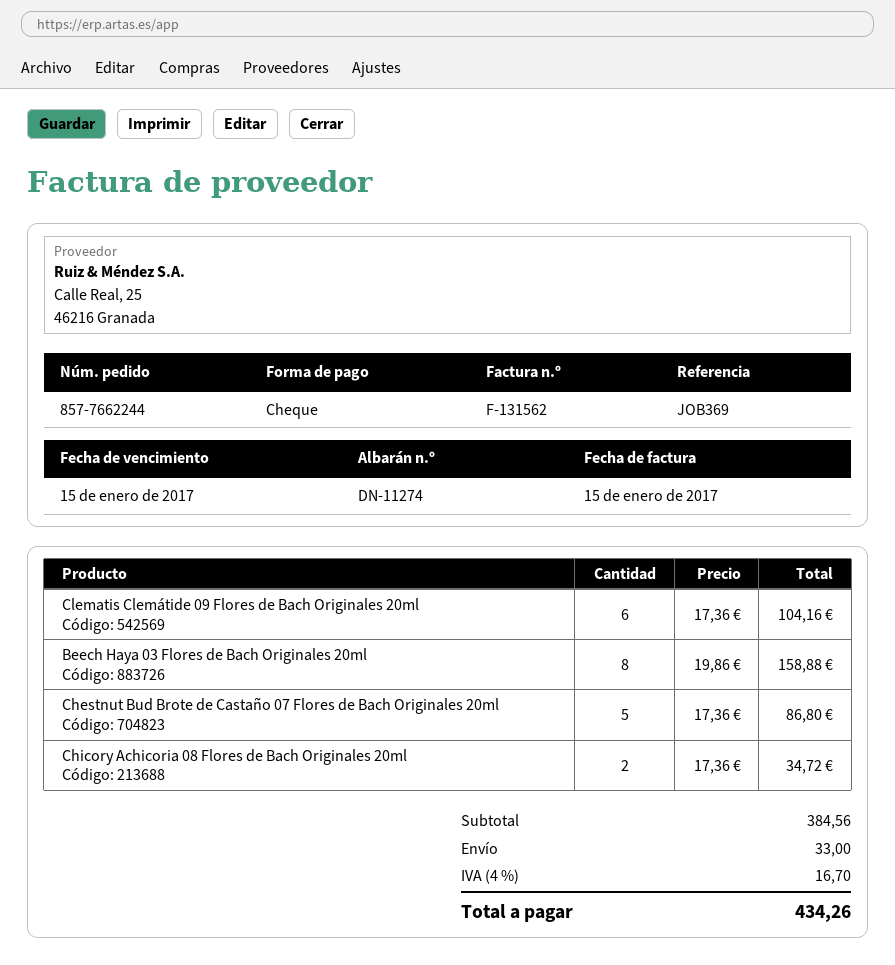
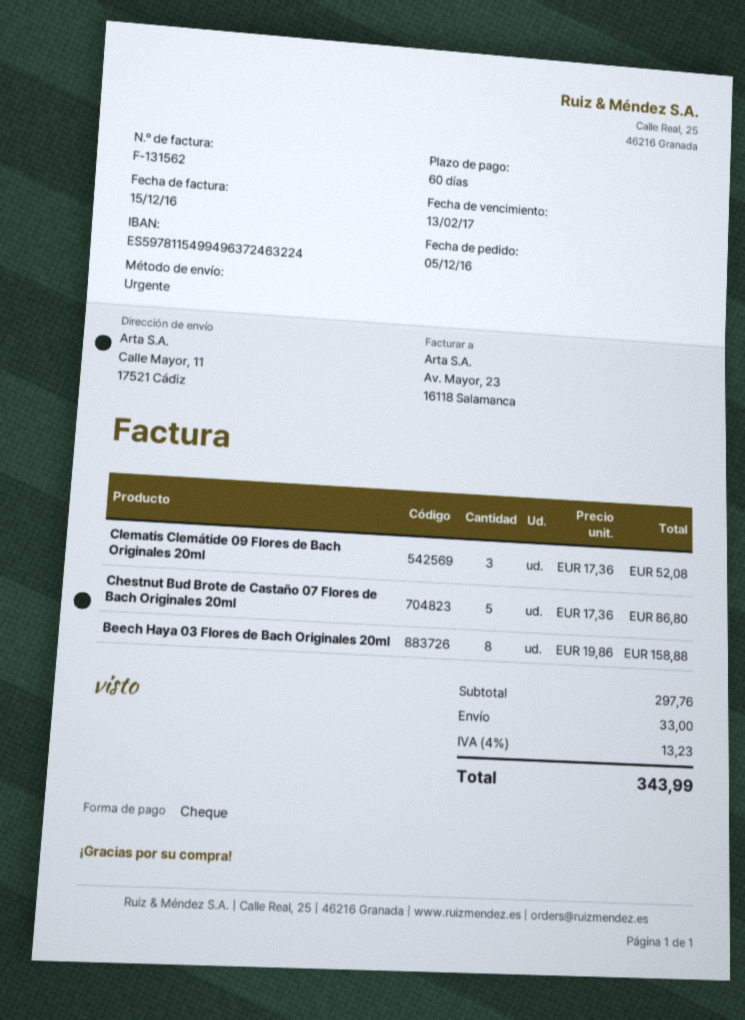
invoice date: 2017-01-15 -> 2016-12-15
due date: 2017-01-15 -> 2017-02-13
Clematis Clemátide 09 Flores de Bach Originales 20ml: 6 x 17.36 = 104.16 -> 3 x 17.36 = 52.08
Chicory Achicoria 08 Flores de Bach Originales 20ml: 2 x 17.36 = 34.72 -> none
subtotal: 384.56 -> 297.76
tax: 4% = 16.70 -> 4% = 13.23
total: 434.26 -> 343.99

